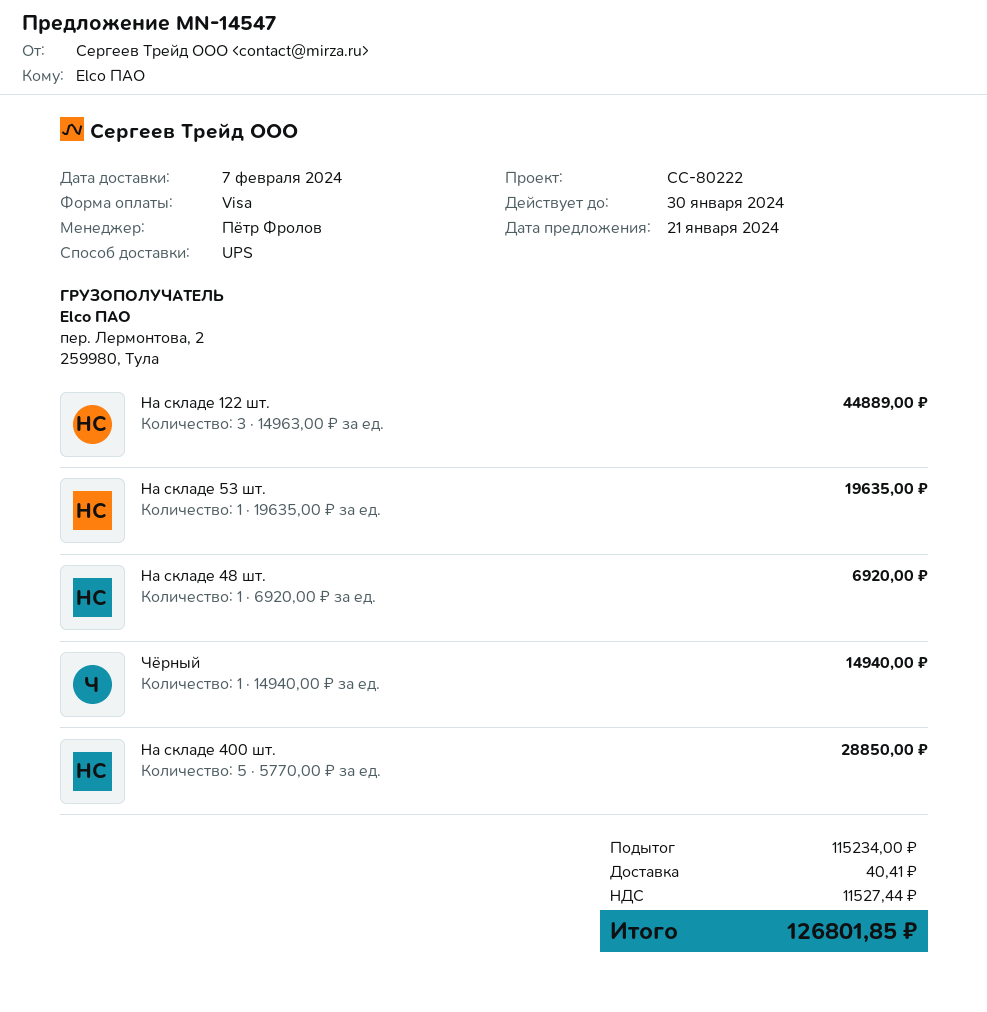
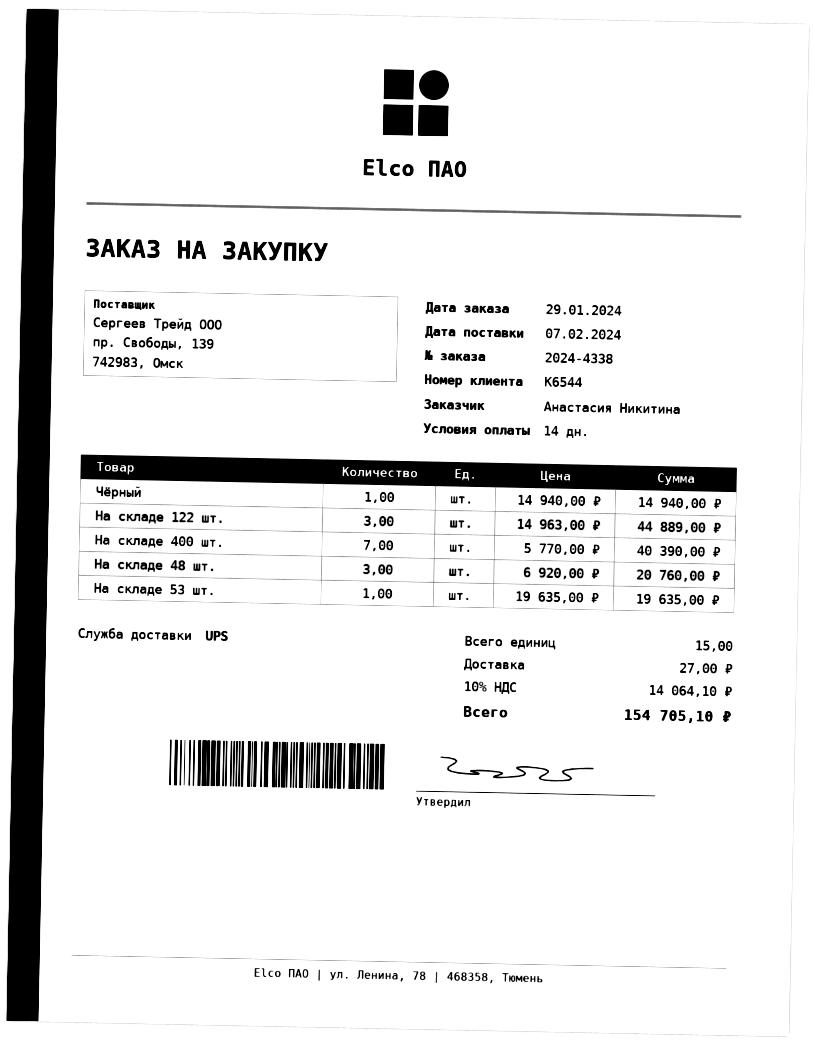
На складе 48 шт.: 1 x 6920.00 = 6920.00 -> 3 x 6920.00 = 20760.00
На складе 400 шт.: 5 x 5770.00 = 28850.00 -> 7 x 5770.00 = 40390.00
shipping: 40.41 -> 27.00
tax: 11527.44 -> 14064.10
total: 126801.85 -> 154705.10

